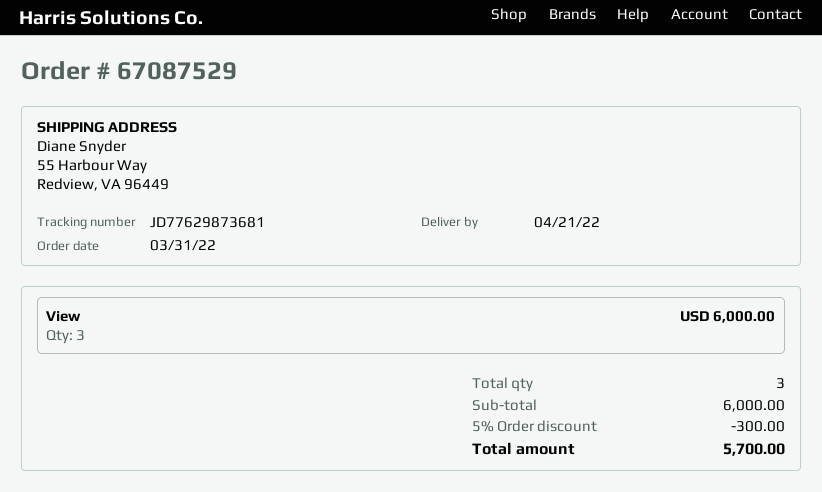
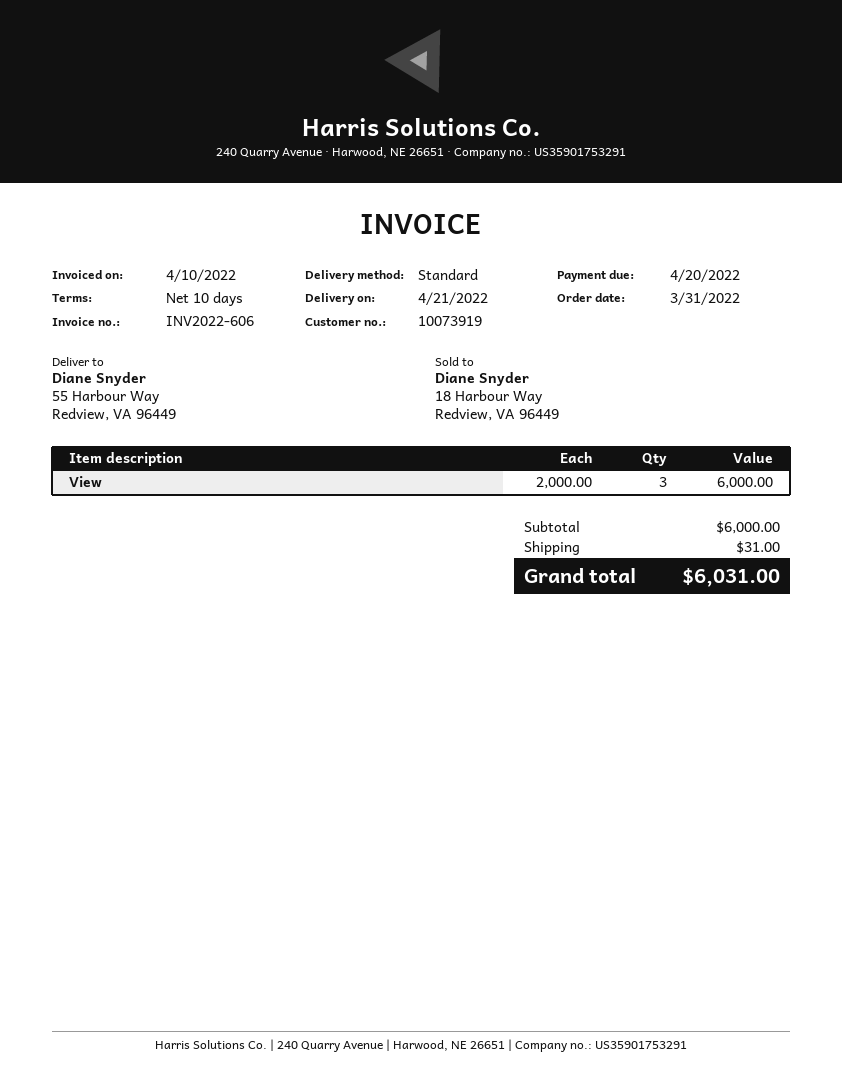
discount: 5% = 300.00 -> none
shipping: none -> 31.00
total: 5700.00 -> 6031.00

